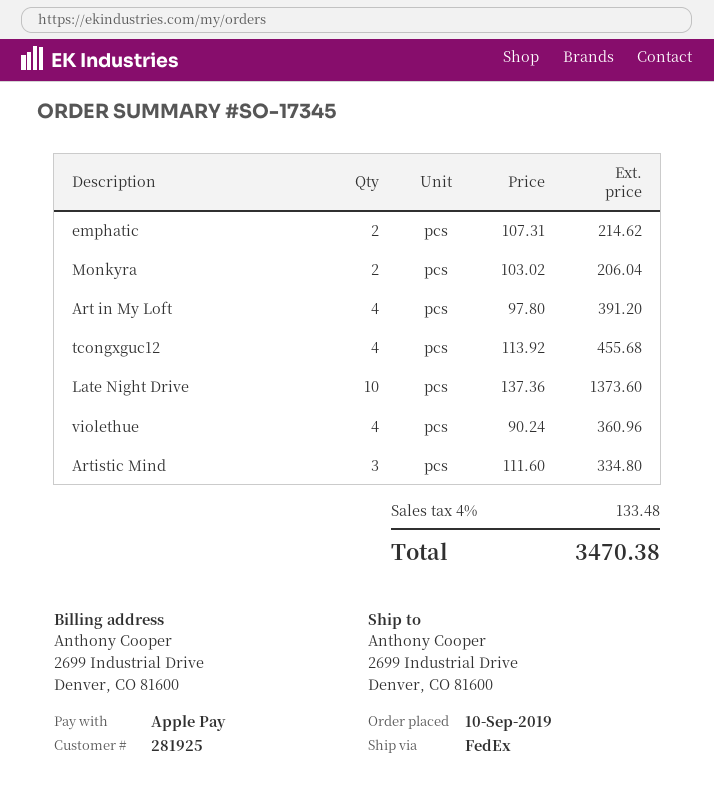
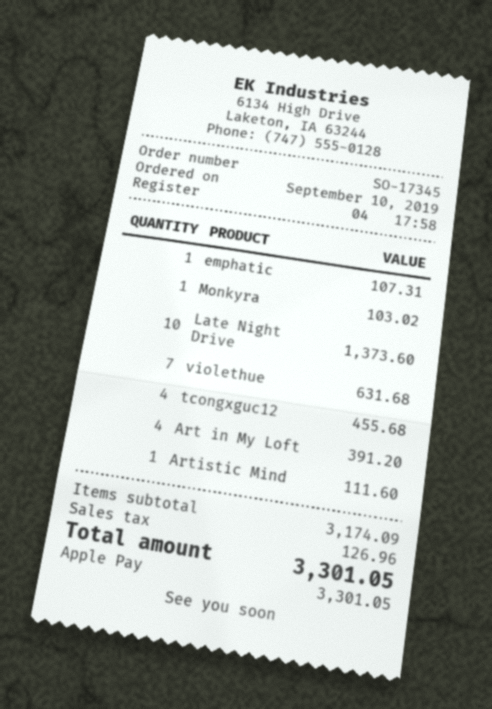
emphatic: 2 for 214.62 -> 1 for 107.31
Monkyra: 2 for 206.04 -> 1 for 103.02
violethue: 4 for 360.96 -> 7 for 631.68
Artistic Mind: 3 for 334.80 -> 1 for 111.60
tax: 133.48 -> 126.96
total: 3470.38 -> 3301.05

